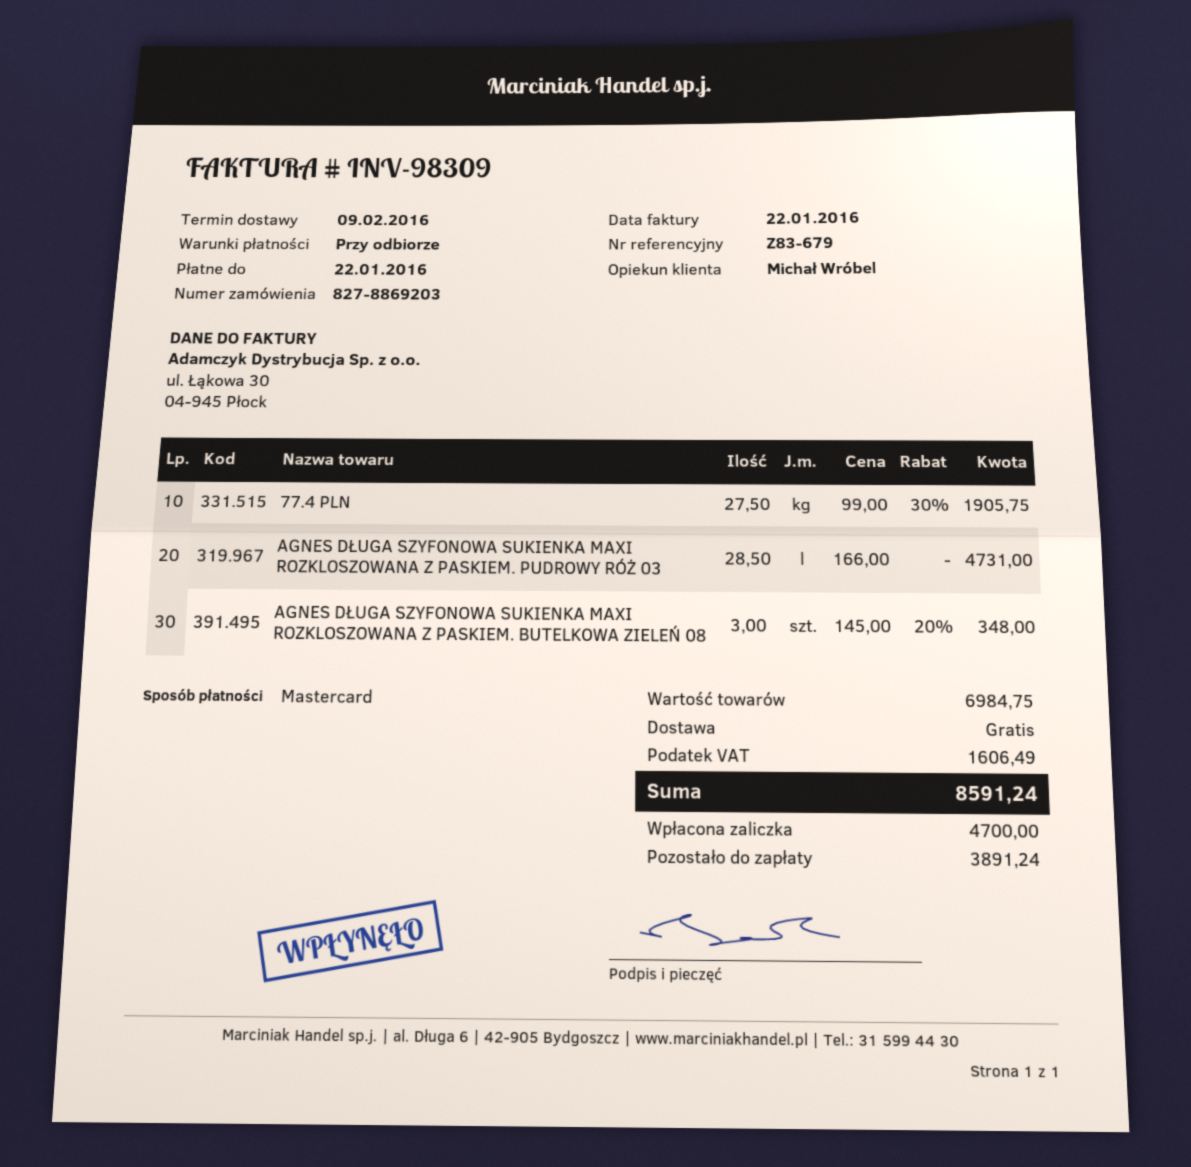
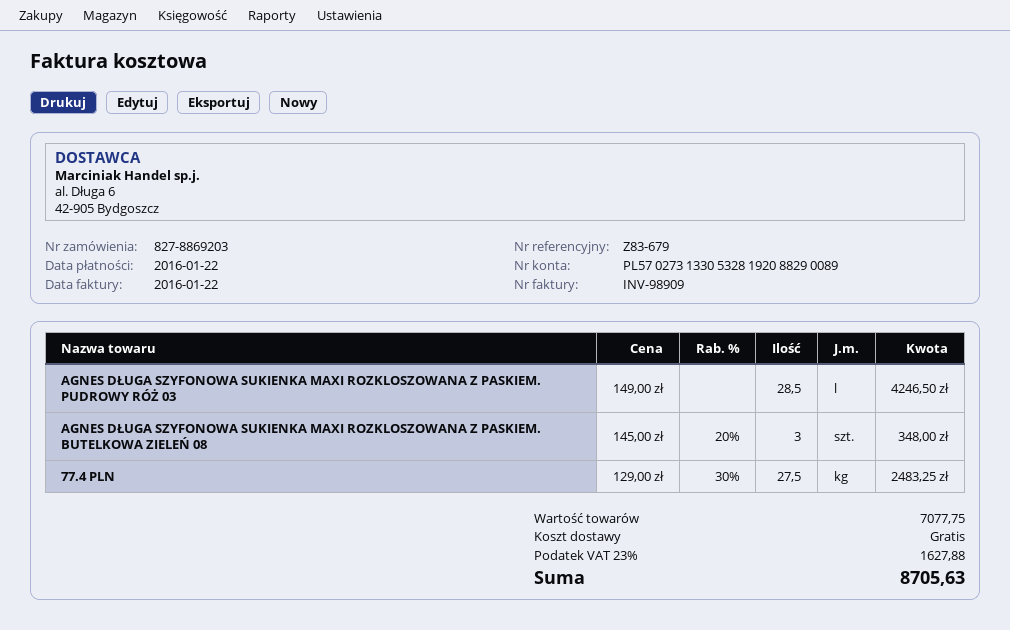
invoice number: INV-98309 -> INV-98909
77.4 PLN: 27.5 x 99.00 - 30% = 1905.75 -> 27.5 x 129.00 - 30% = 2483.25
AGNES DŁUGA SZYFONOWA SUKIENKA MAXI ROZKLOSZOWANA Z PASKIEM. PUDROWY RÓŻ 03: 28.5 x 166.00 = 4731.00 -> 28.5 x 149.00 = 4246.50
subtotal: 6984.75 -> 7077.75
tax: 1606.49 -> 1627.88
total: 8591.24 -> 8705.63

